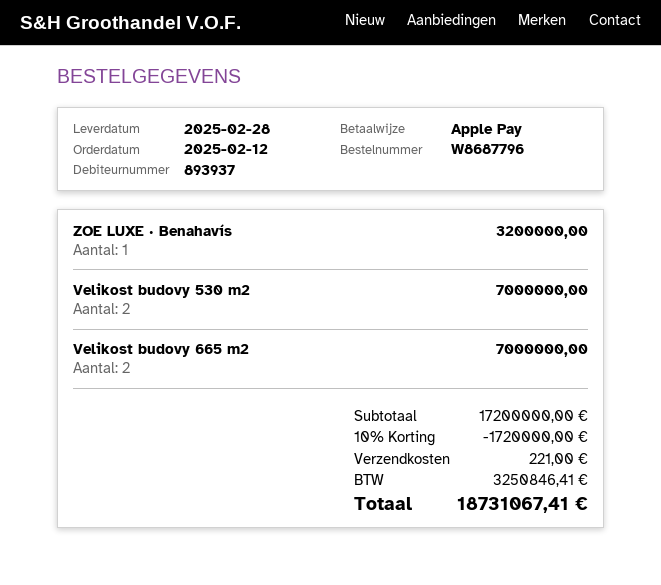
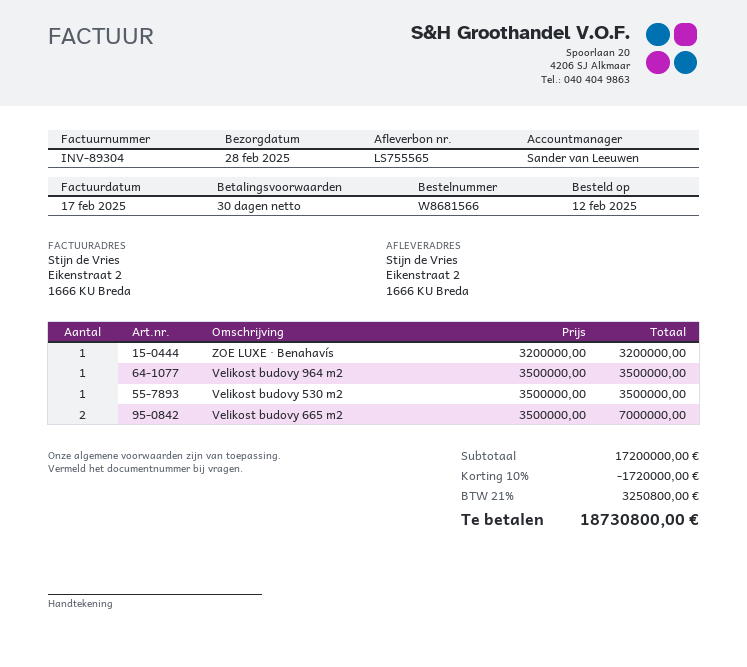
order number: W8687796 -> W8681566
Velikost budovy 530 m2: 2 for 7000000.00 -> 1 for 3500000.00
Velikost budovy 964 m2: none -> 1 for 3500000.00
shipping: 221.00 -> none
tax: 3250846.41 -> 3250800.00
total: 18731067.41 -> 18730800.00

